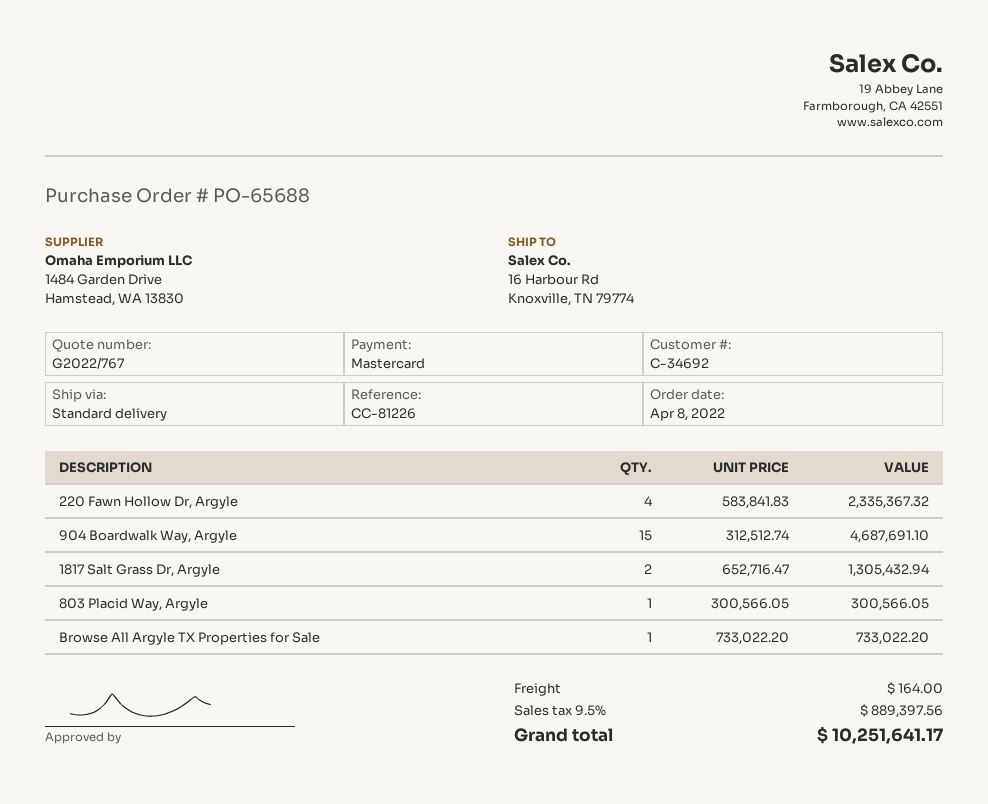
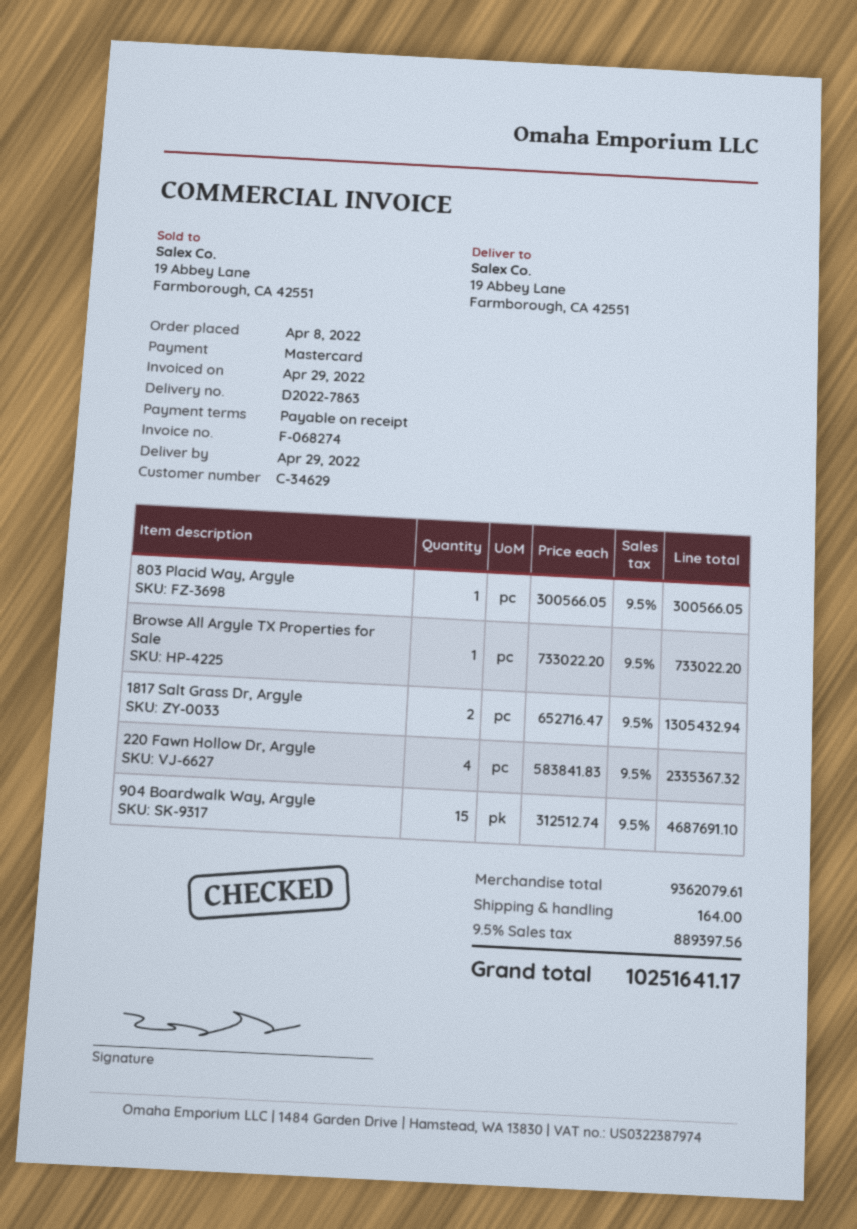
customer number: C-34692 -> C-34629
ship to: 16 Harbour Rd, Knoxville, TN 79774 -> 19 Abbey Lane, Farmborough, CA 42551

